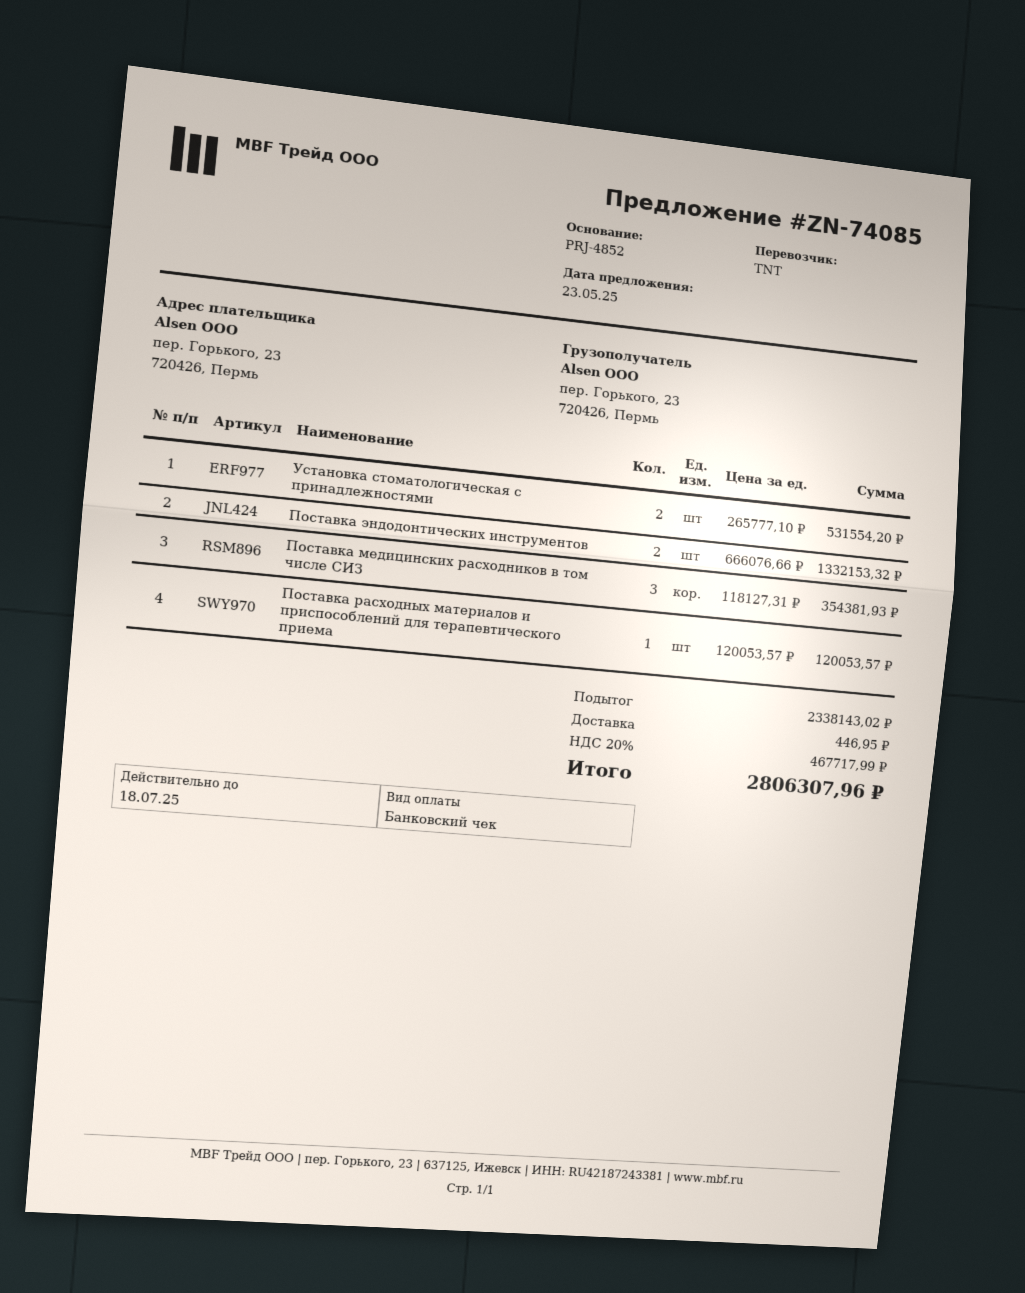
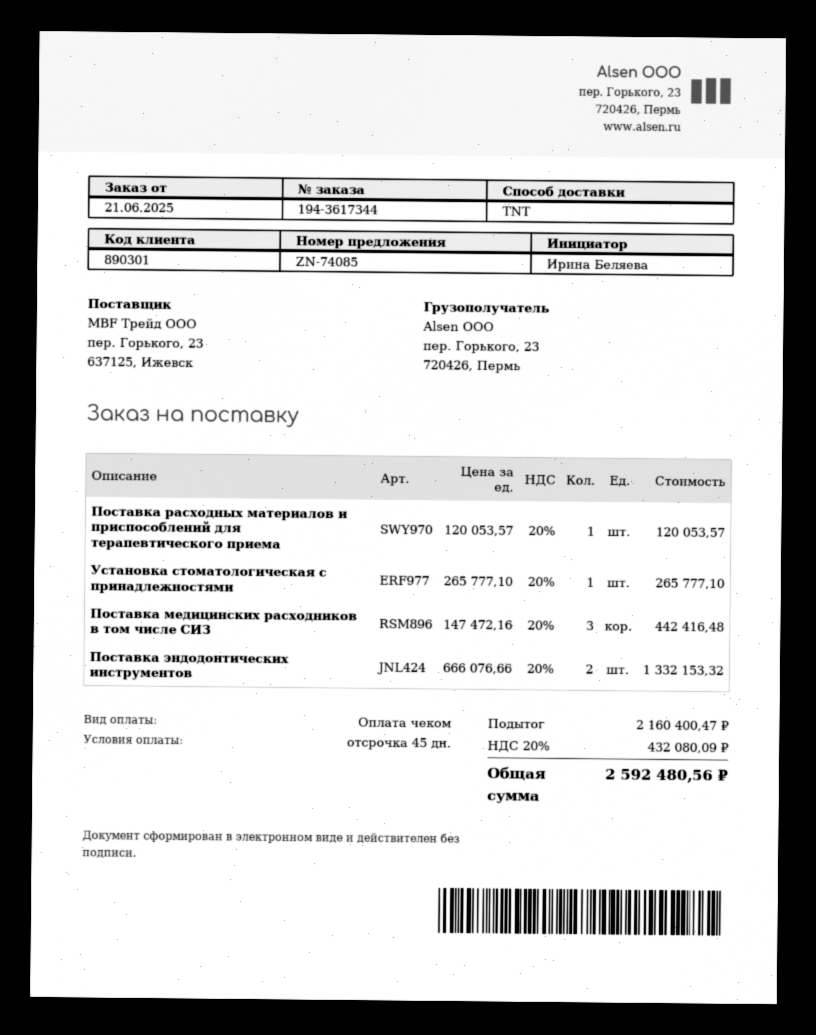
Установка стоматологическая с принадлежностями: 2 x 265777.10 = 531554.20 -> 1 x 265777.10 = 265777.10
Поставка медицинских расходников в том числе СИЗ: 3 x 118127.31 = 354381.93 -> 3 x 147472.16 = 442416.48
subtotal: 2338143.02 -> 2160400.47
shipping: 446.95 -> none
tax: 20% = 467717.99 -> 20% = 432080.09
total: 2806307.96 -> 2592480.56

